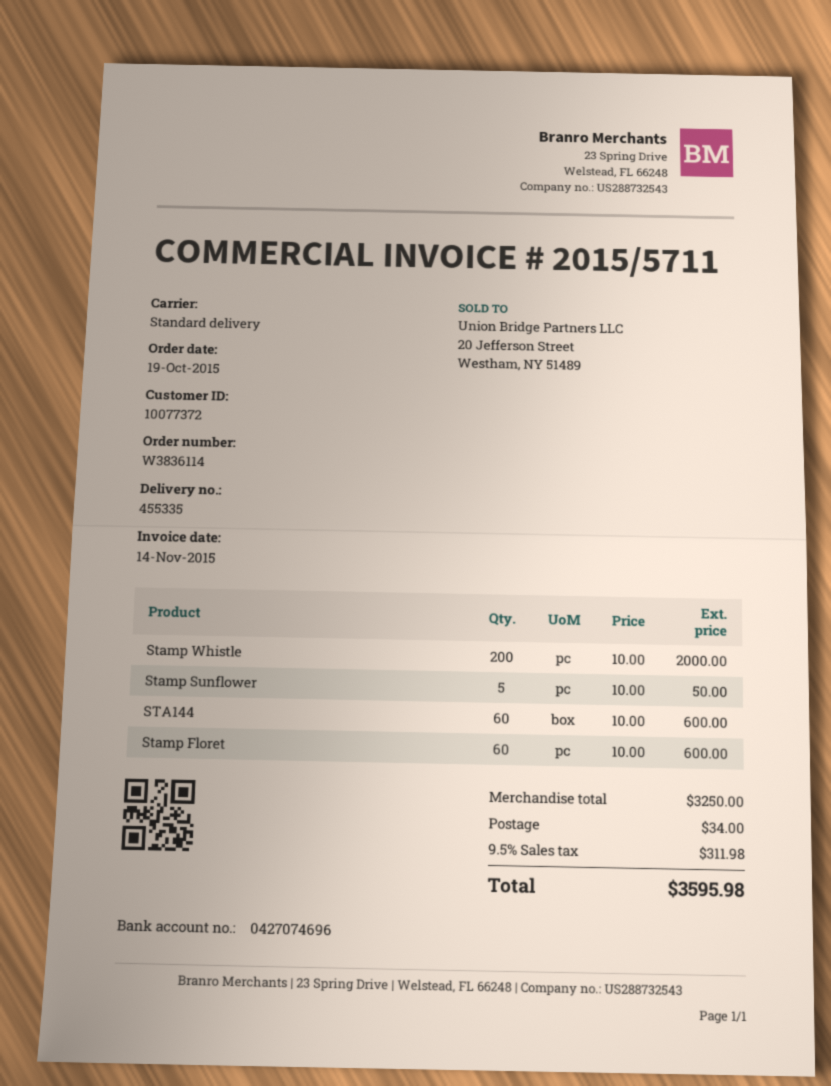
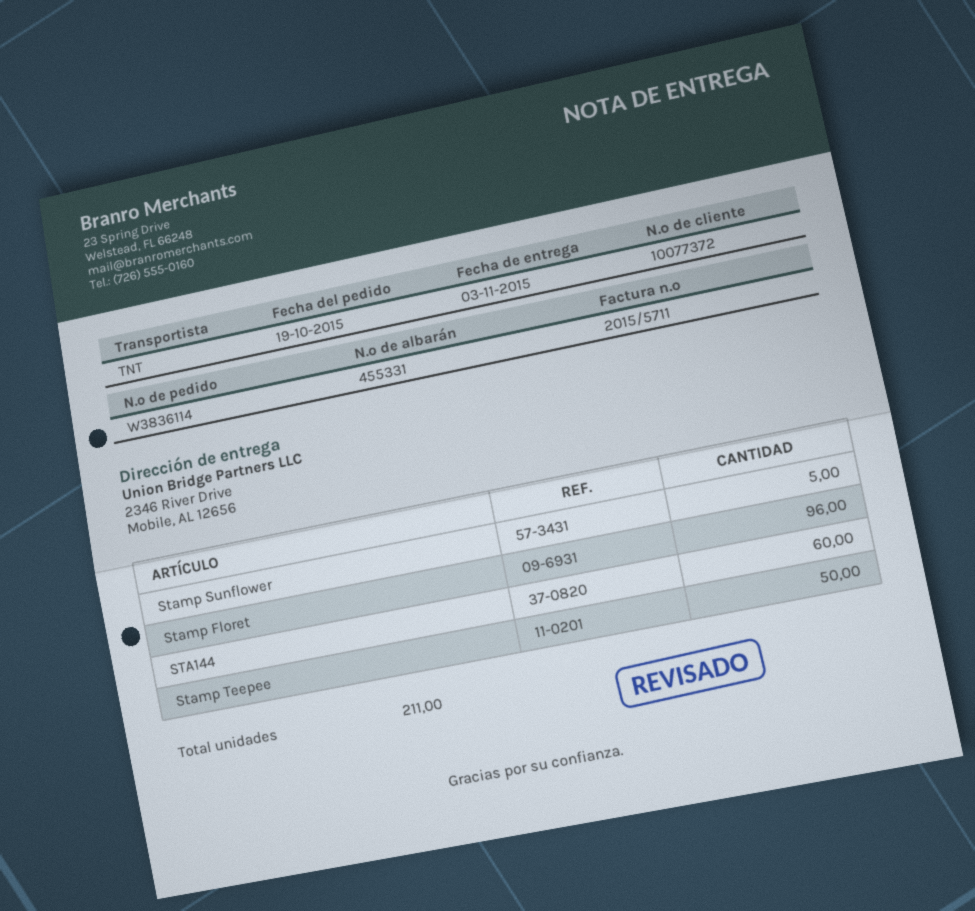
delivery note number: 455335 -> 455331
shipping method: standard -> TNT
Stamp Whistle: 200 -> none
Stamp Floret: 60 -> 96
Stamp Teepee: none -> 50

